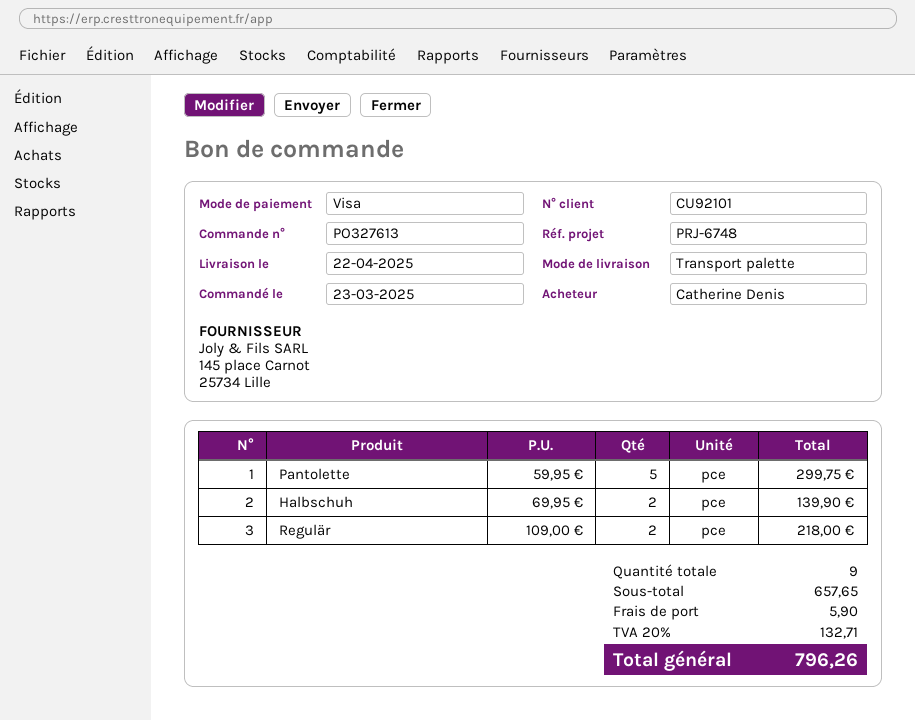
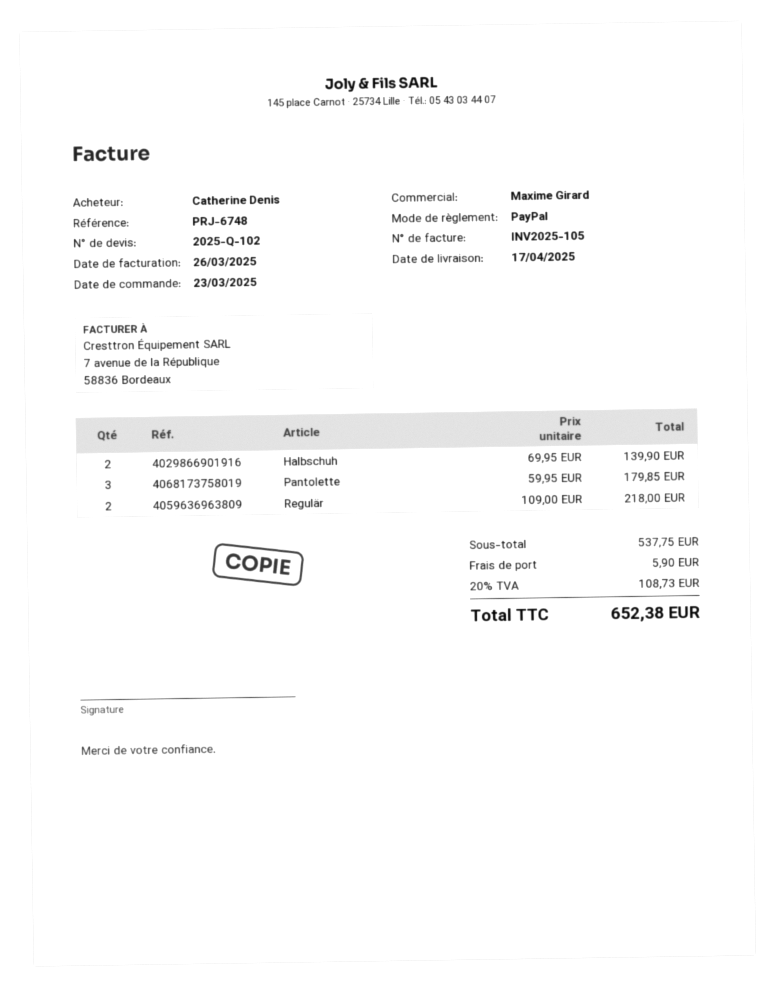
delivery date: 2025-04-22 -> 2025-04-17
payment method: Visa -> PayPal
Pantolette: 5 x 59.95 = 299.75 -> 3 x 59.95 = 179.85
subtotal: 657.65 -> 537.75
tax: 20% = 132.71 -> 20% = 108.73
total: 796.26 -> 652.38

